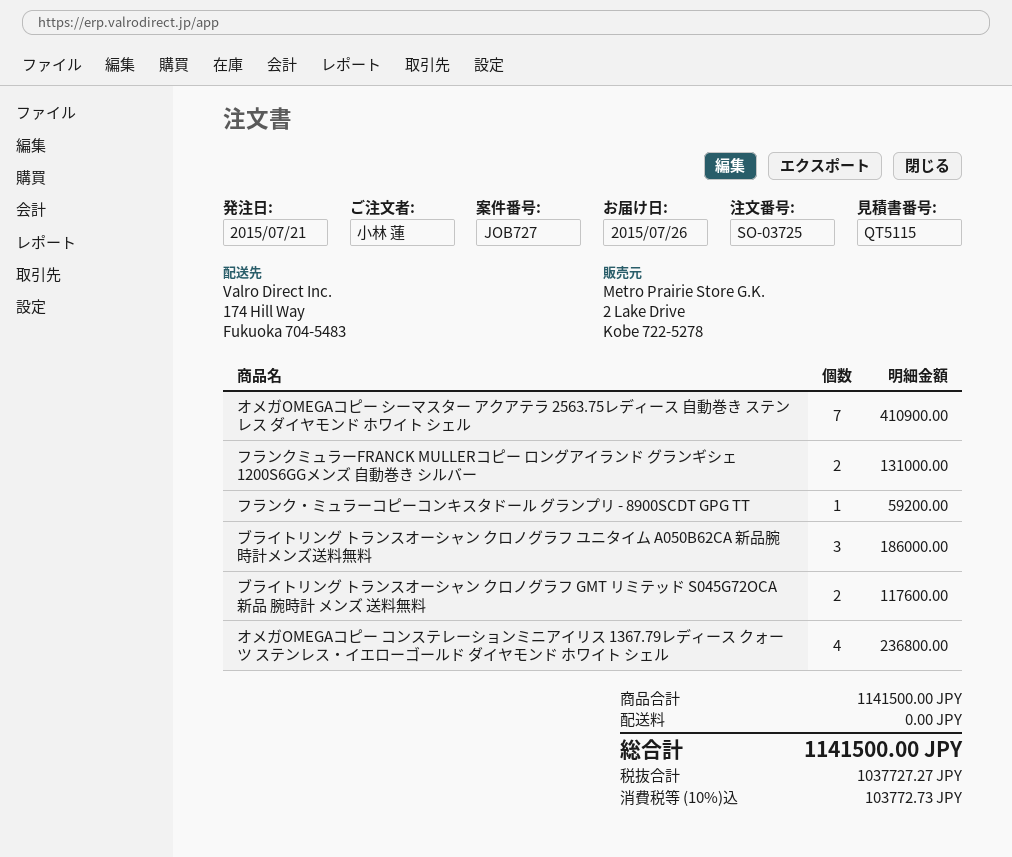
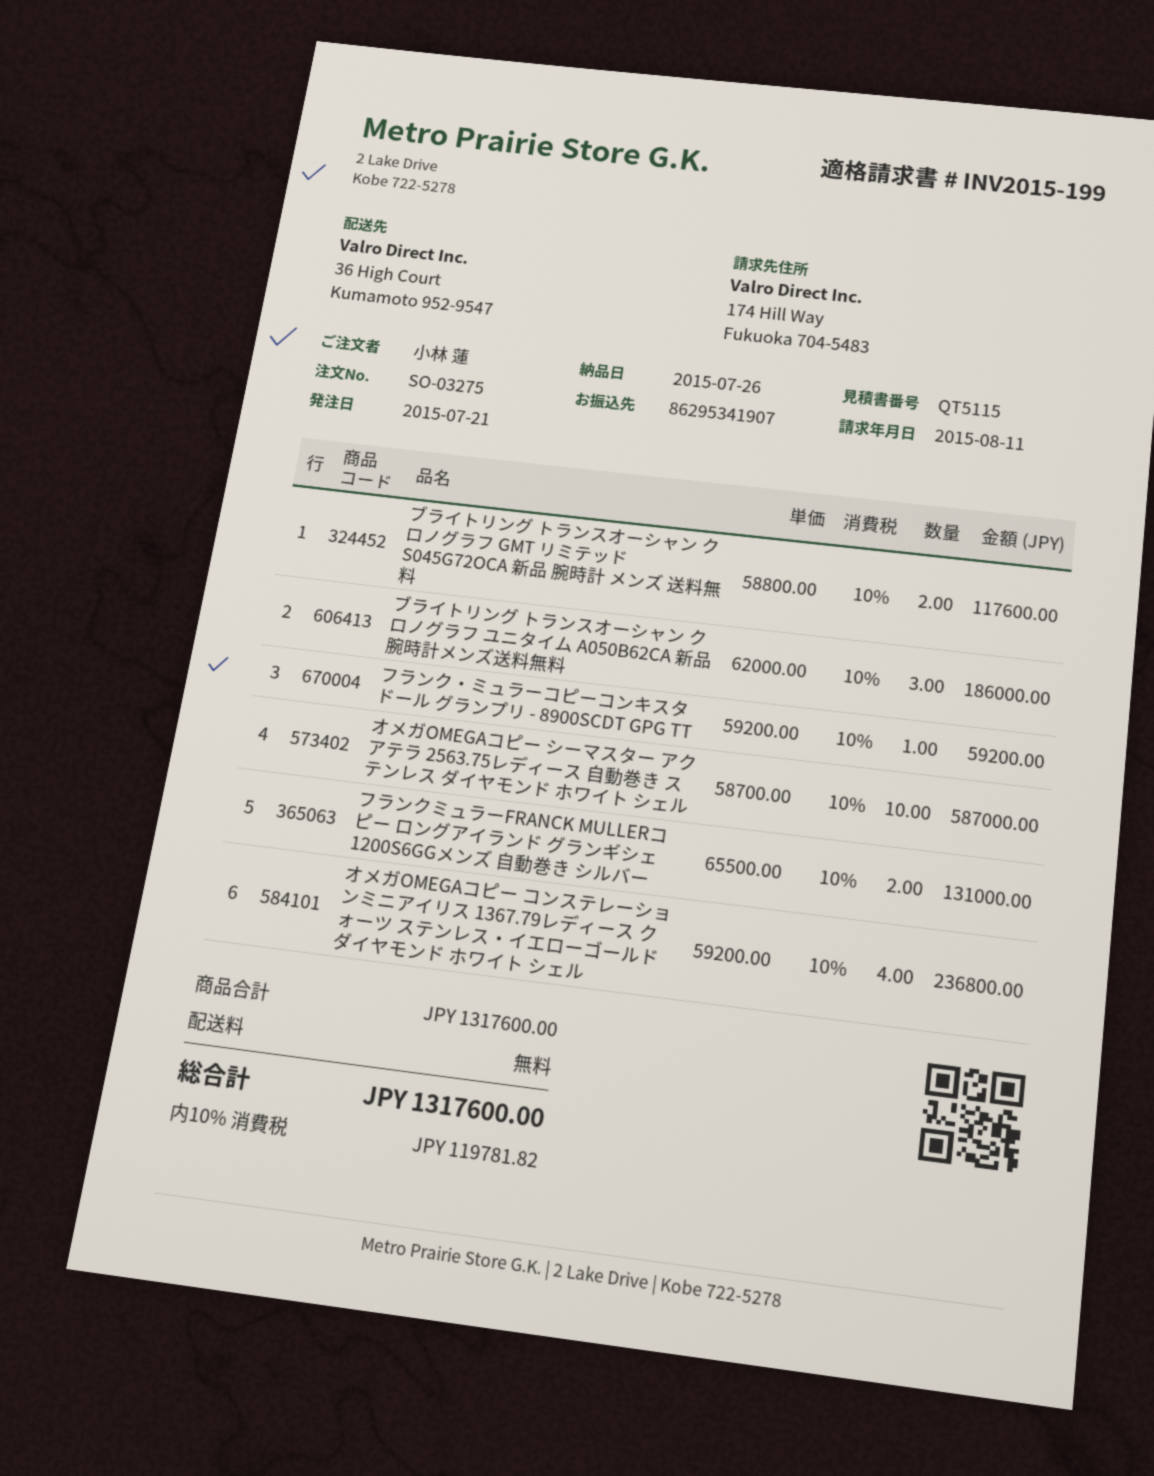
order number: SO-03725 -> SO-03275
ship to: 174 Hill Way, Fukuoka 704-5483 -> 36 High Court, Kumamoto 952-9547
オメガOMEGAコピー シーマスター アクアテラ 2563.75レディース 自動巻き ステンレス ダイヤモンド ホワイト シェル: 7 for 410900.00 -> 10 for 587000.00
subtotal: 1141500.00 -> 1317600.00
tax: 10% = 103772.73 -> 10% = 119781.82
total: 1141500.00 -> 1317600.00

